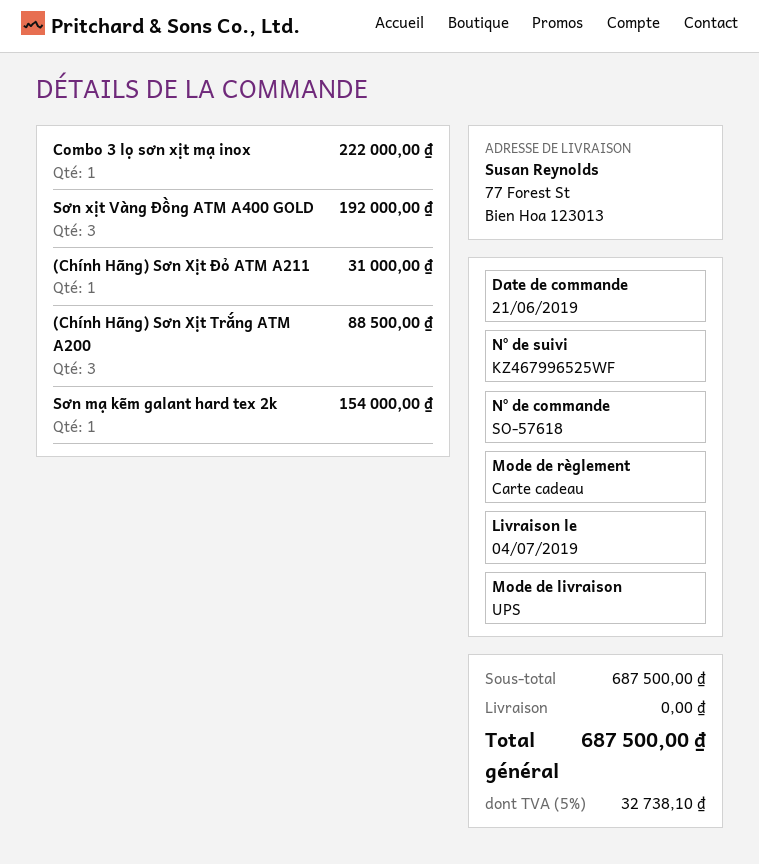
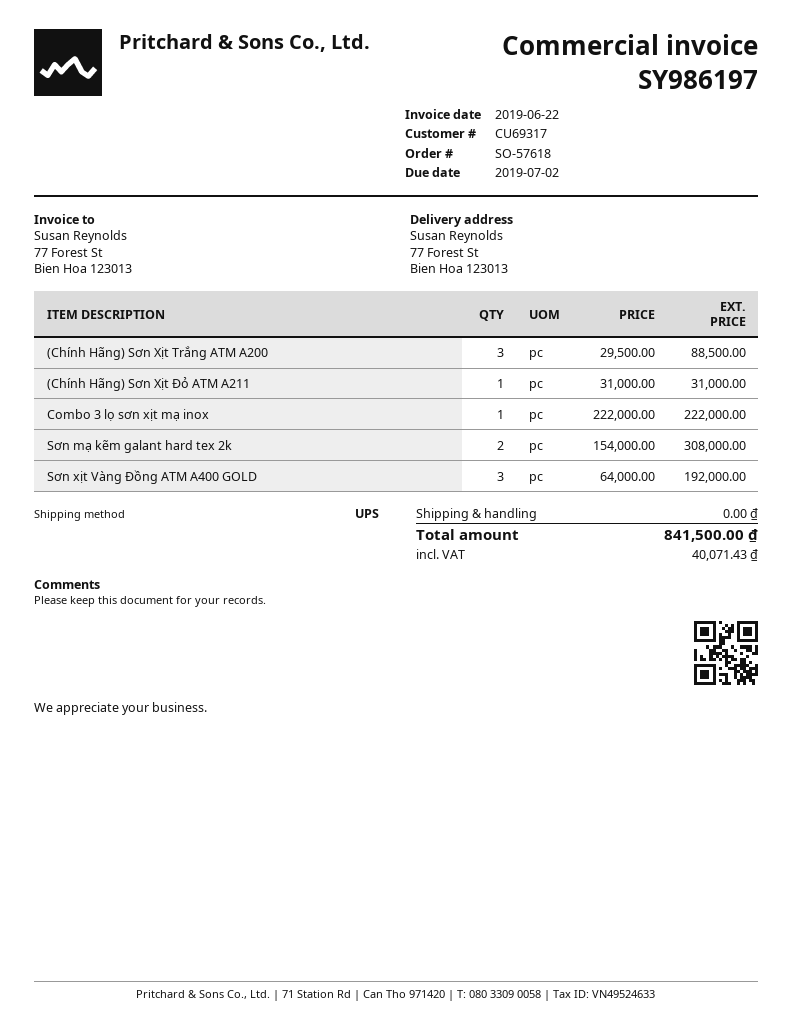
Sơn mạ kẽm galant hard tex 2k: 1 for 154000.00 -> 2 for 308000.00
tax: 32738.10 -> 40071.43
total: 687500.00 -> 841500.00

